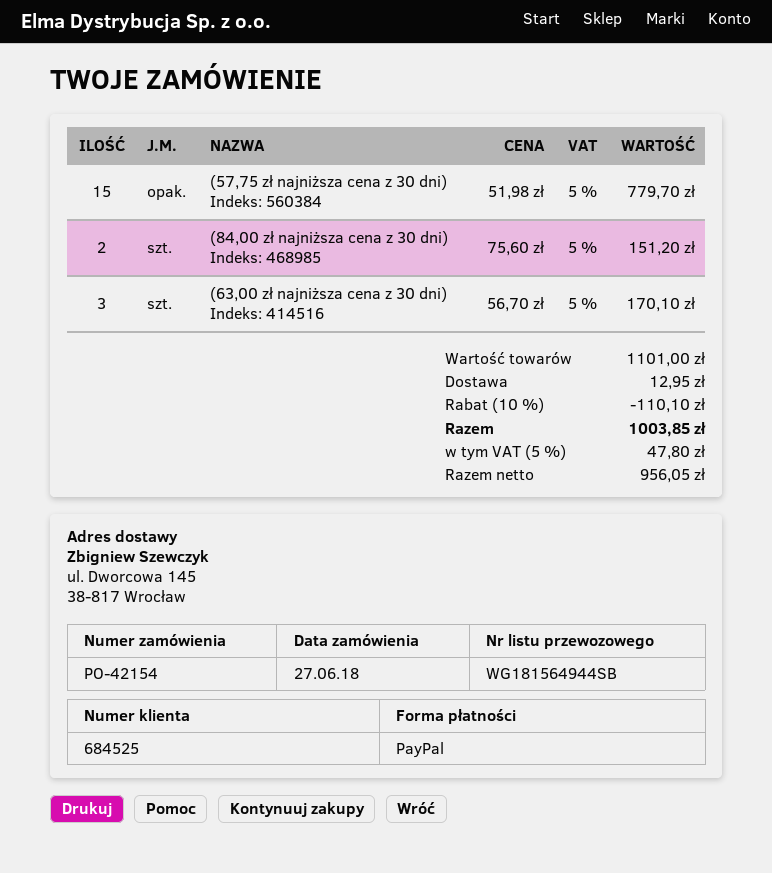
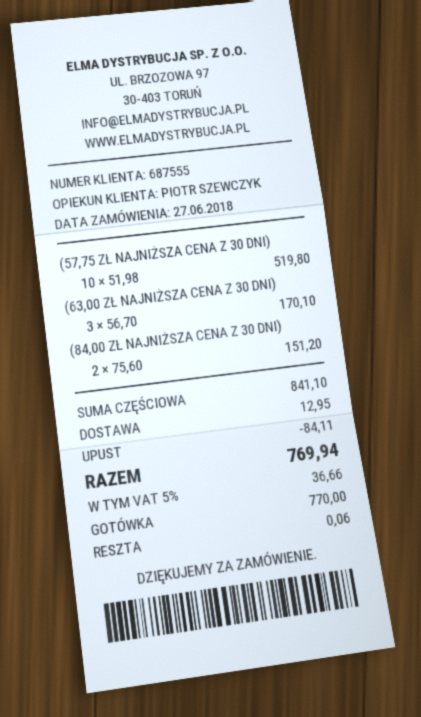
customer number: 684525 -> 687555
payment method: PayPal -> cash
(57,75 zł najniższa cena z 30 dni): 15 x 51.98 = 779.70 -> 10 x 51.98 = 519.80
subtotal: 1101.00 -> 841.10
discount: 110.10 -> 84.11
tax: 5% = 47.80 -> 5% = 36.66
total: 1003.85 -> 769.94

